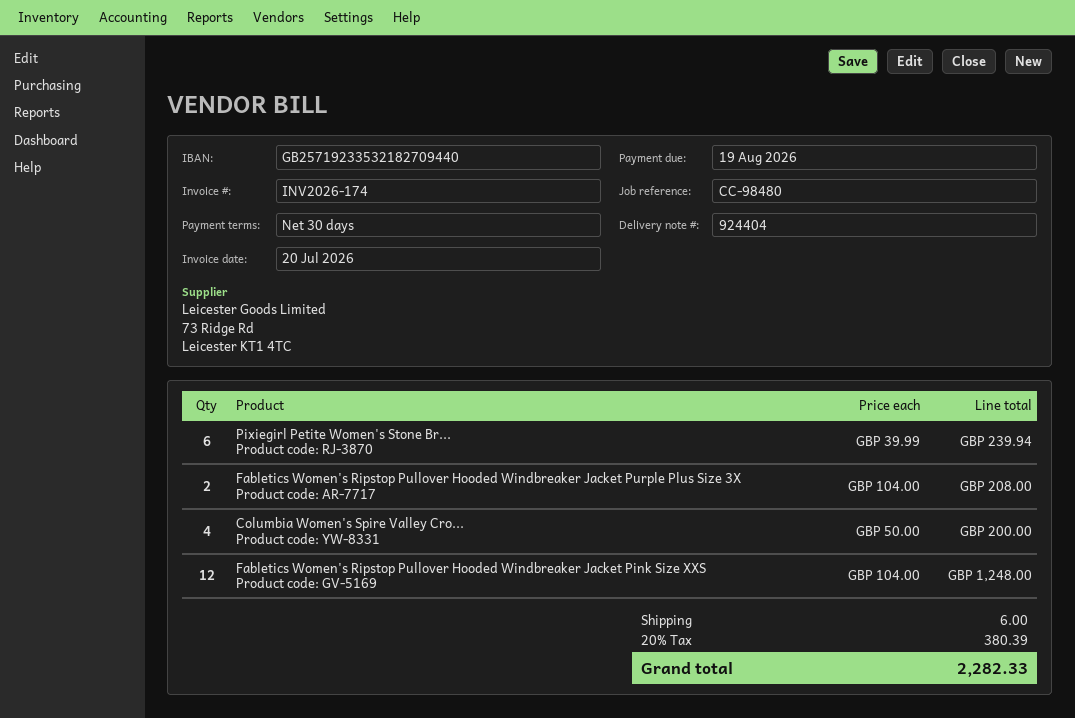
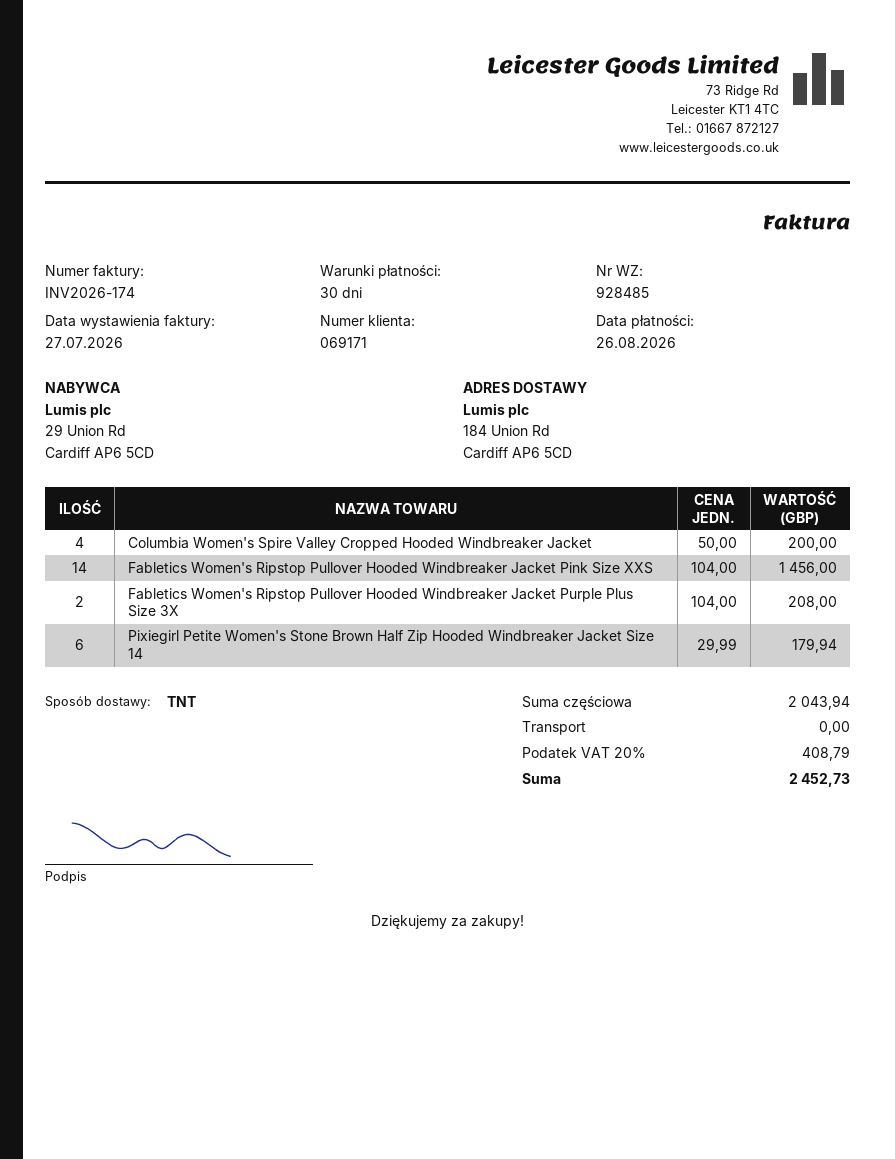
delivery note number: 924404 -> 928485
invoice date: 2026-07-20 -> 2026-07-27
due date: 2026-08-19 -> 2026-08-26
Pixiegirl Petite Women's Stone Br...: 6 x 39.99 = 239.94 -> 6 x 29.99 = 179.94
Fabletics Women's Ripstop Pullover Hooded Windbreaker Jacket Pink Size XXS: 12 x 104.00 = 1248.00 -> 14 x 104.00 = 1456.00
shipping: 6.00 -> 0.00
tax: 20% = 380.39 -> 20% = 408.79
total: 2282.33 -> 2452.73

